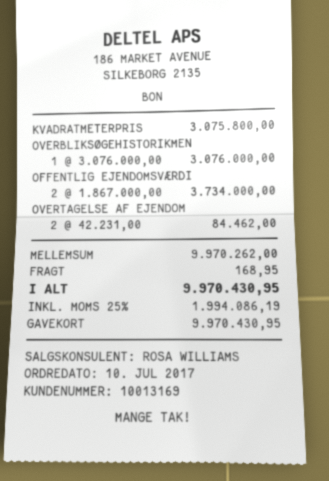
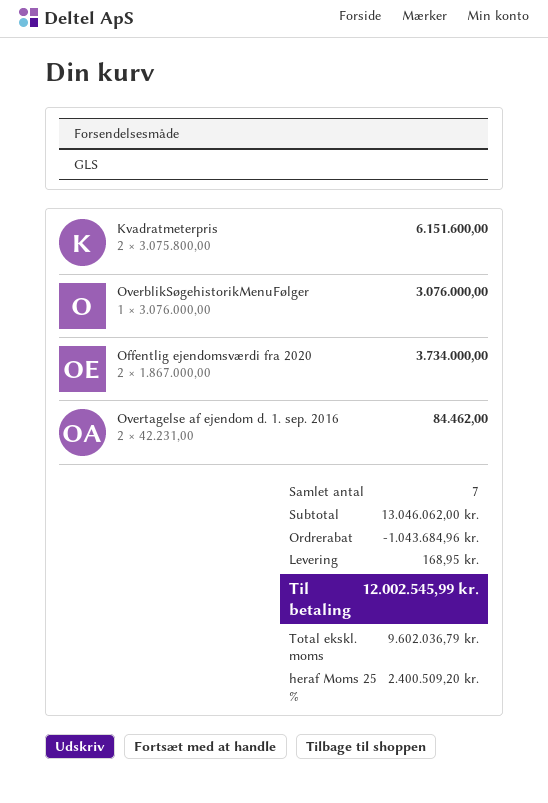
KVADRATMETERPRIS: 1 x 3075800.00 = 3075800.00 -> 2 x 3075800.00 = 6151600.00
subtotal: 9970262.00 -> 13046062.00
discount: none -> 1043684.96
tax: 25% = 1994086.19 -> 25% = 2400509.20
total: 9970430.95 -> 12002545.99

